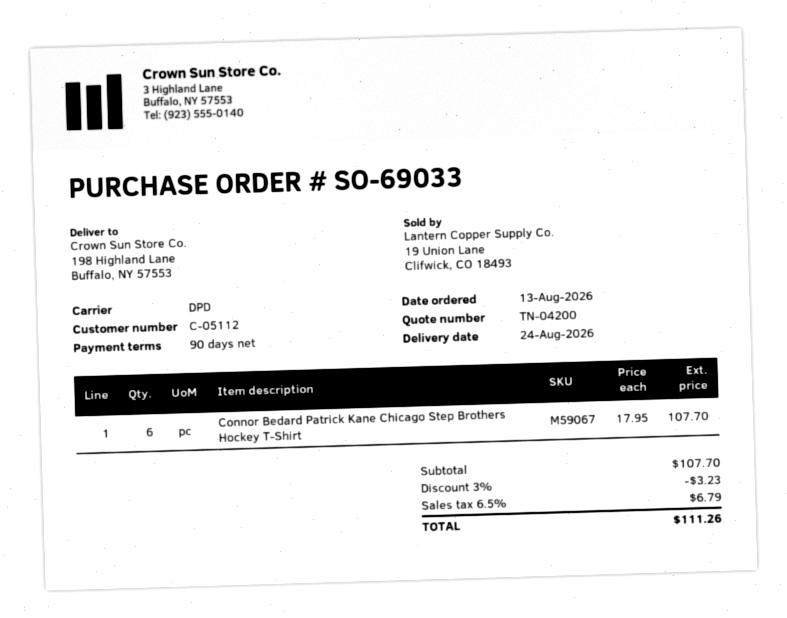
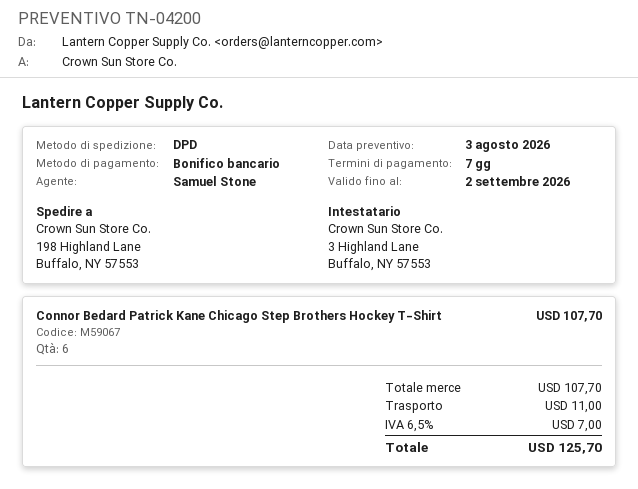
payment terms: 90 days -> 7 days
discount: 3% = 3.23 -> none
shipping: none -> 11.00
tax: 6.5% = 6.79 -> 6.5% = 7.00
total: 111.26 -> 125.70

